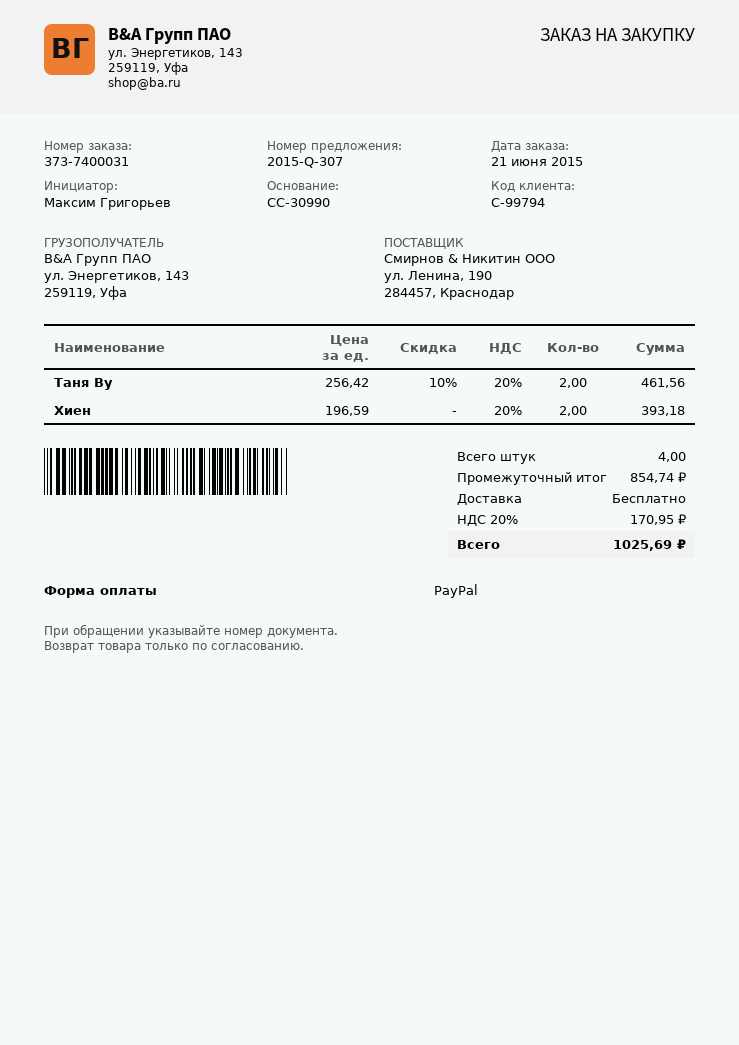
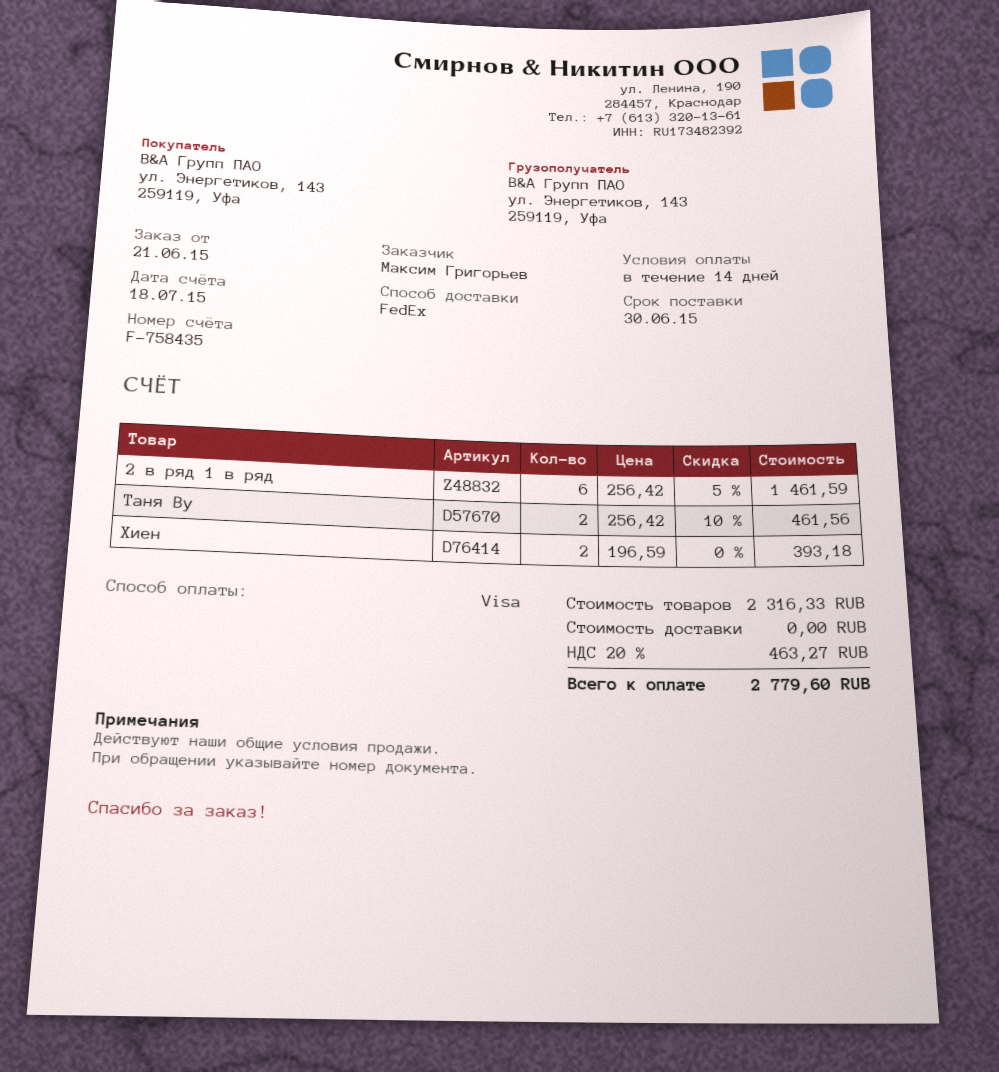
payment method: PayPal -> Visa
2 в ряд 1 в ряд: none -> 6 x 256.42 - 5% = 1461.59
subtotal: 854.74 -> 2316.33
tax: 20% = 170.95 -> 20% = 463.27
total: 1025.69 -> 2779.60

